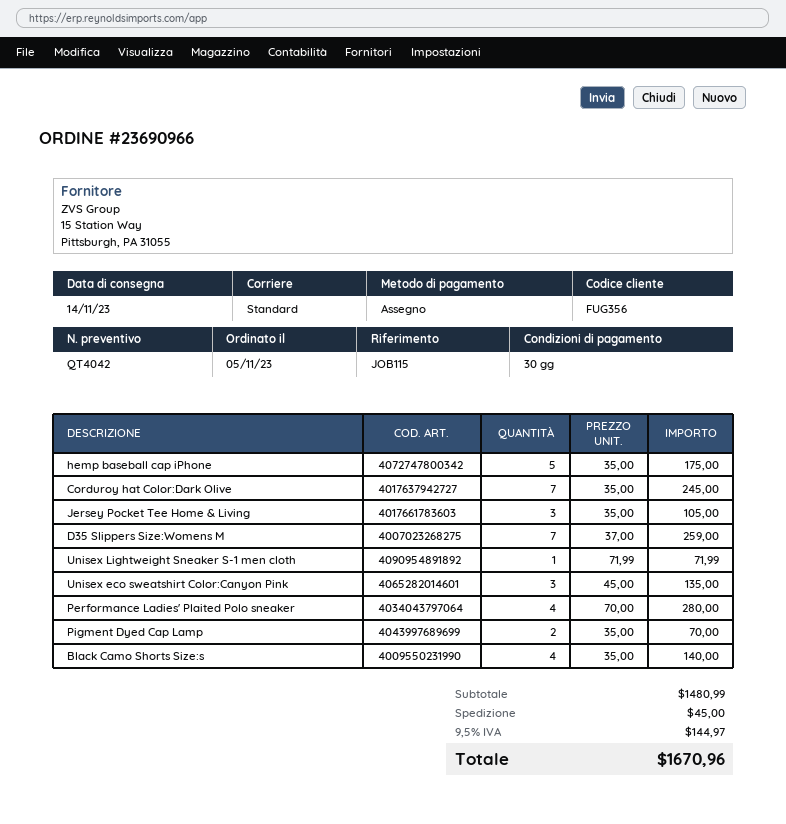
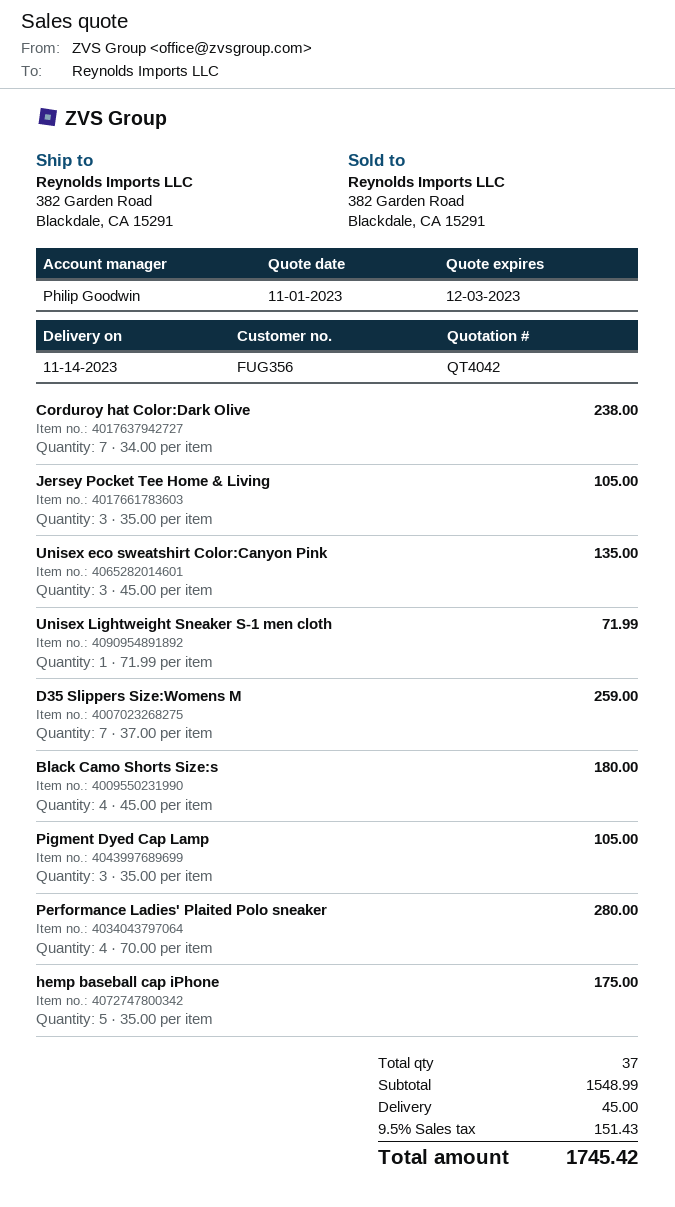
Corduroy hat Color:Dark Olive: 7 x 35.00 = 245.00 -> 7 x 34.00 = 238.00
Pigment Dyed Cap Lamp: 2 x 35.00 = 70.00 -> 3 x 35.00 = 105.00
Black Camo Shorts Size:s: 4 x 35.00 = 140.00 -> 4 x 45.00 = 180.00
subtotal: 1480.99 -> 1548.99
tax: 9.5% = 144.97 -> 9.5% = 151.43
total: 1670.96 -> 1745.42

